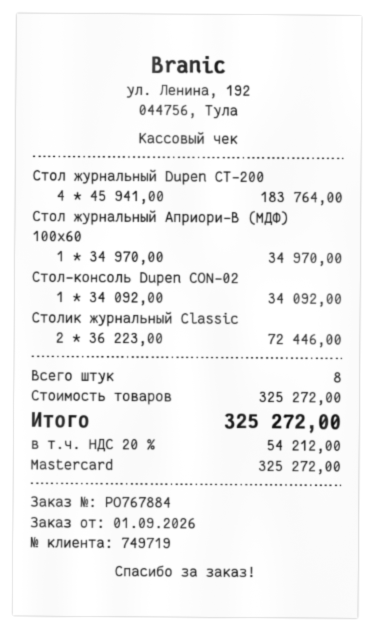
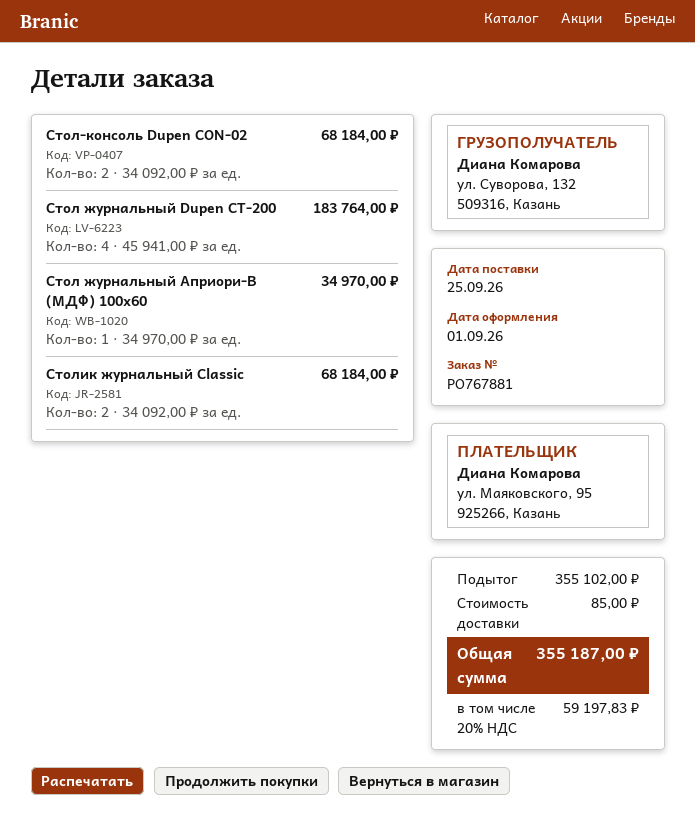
order number: PO767884 -> PO767881
Стол-консоль Dupen CON-02: 1 x 34092.00 = 34092.00 -> 2 x 34092.00 = 68184.00
Столик журнальный Classic: 2 x 36223.00 = 72446.00 -> 2 x 34092.00 = 68184.00
subtotal: 325272.00 -> 355102.00
shipping: none -> 85.00
tax: 20% = 54212.00 -> 20% = 59197.83
total: 325272.00 -> 355187.00

